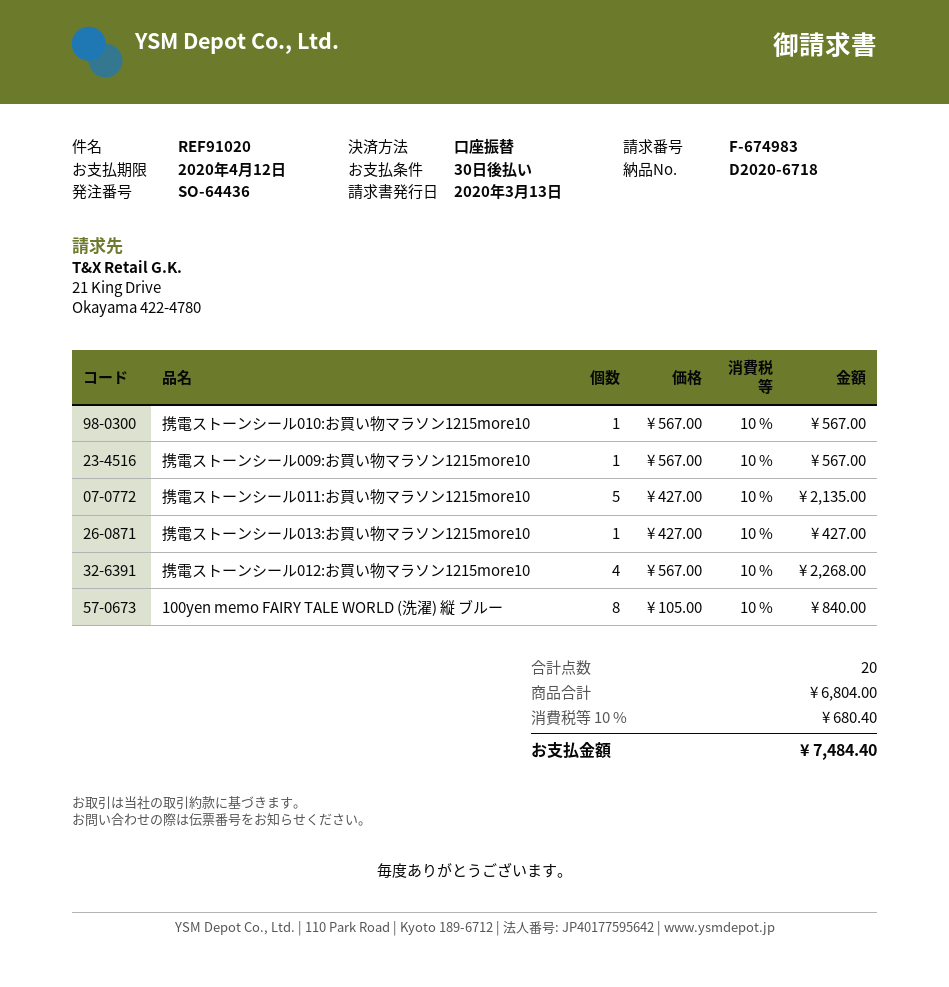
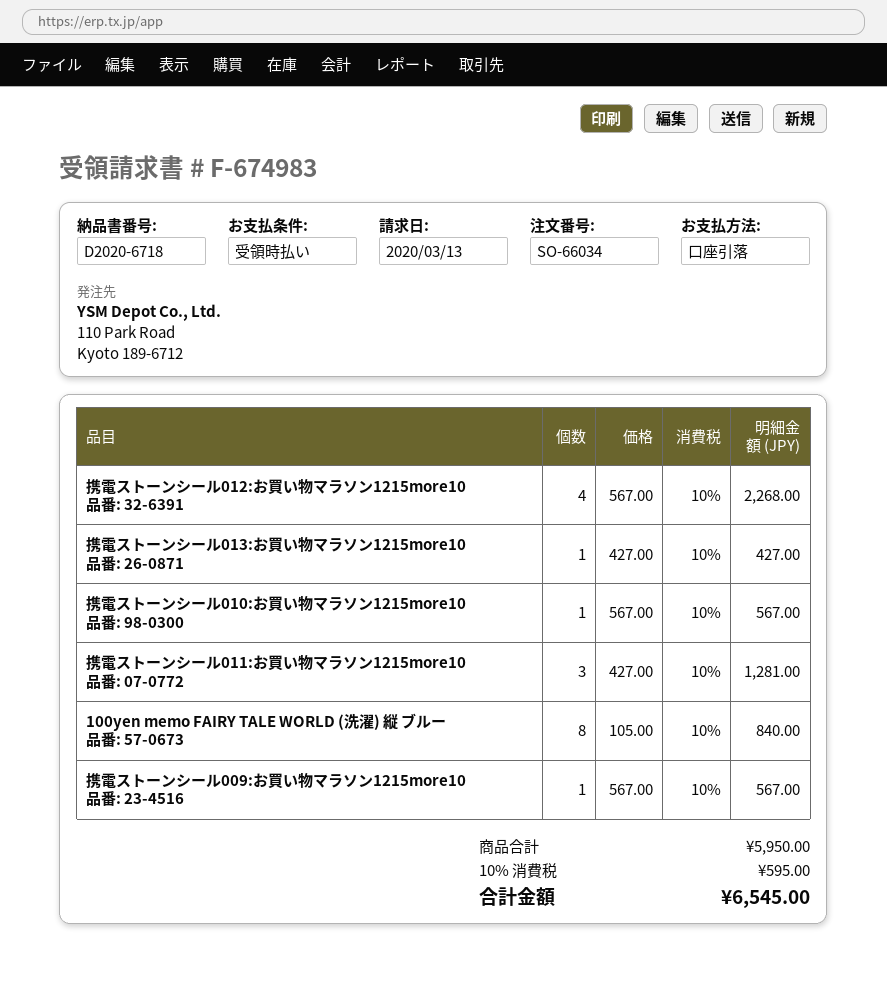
order number: SO-64436 -> SO-66034
payment terms: 30 days -> on receipt
携電ストーンシール011:お買い物マラソン1215more10: 5 x 427.00 = 2135.00 -> 3 x 427.00 = 1281.00
subtotal: 6804.00 -> 5950.00
tax: 10% = 680.40 -> 10% = 595.00
total: 7484.40 -> 6545.00

